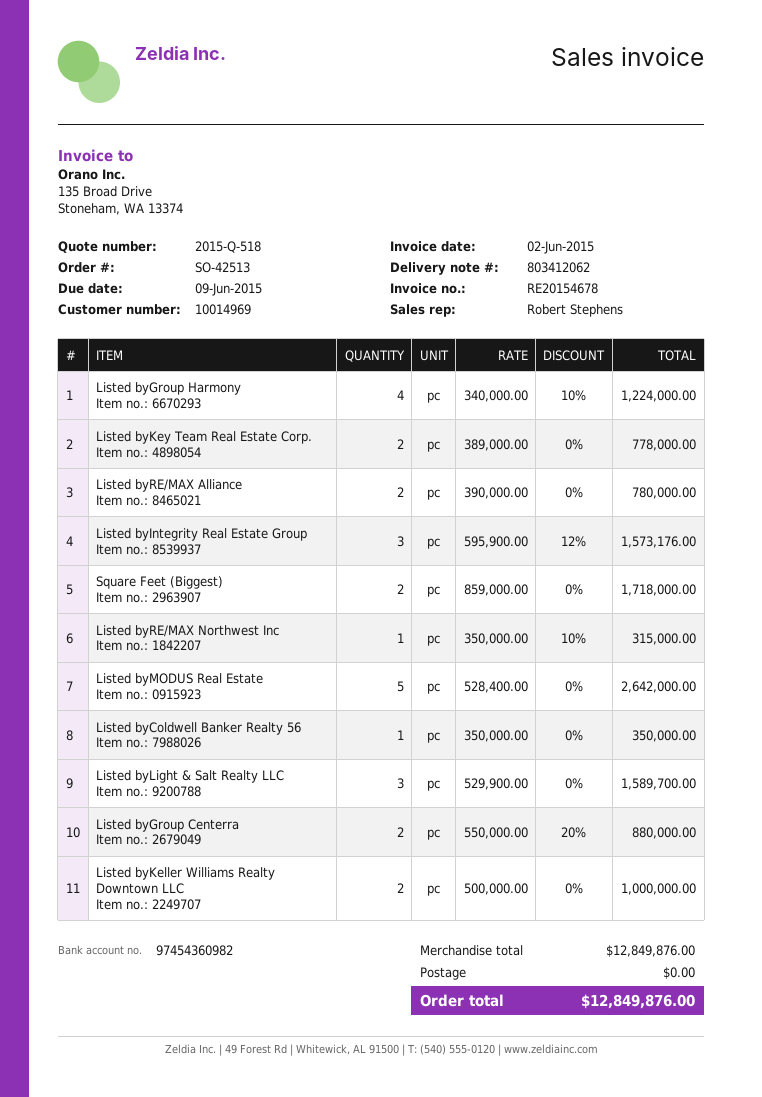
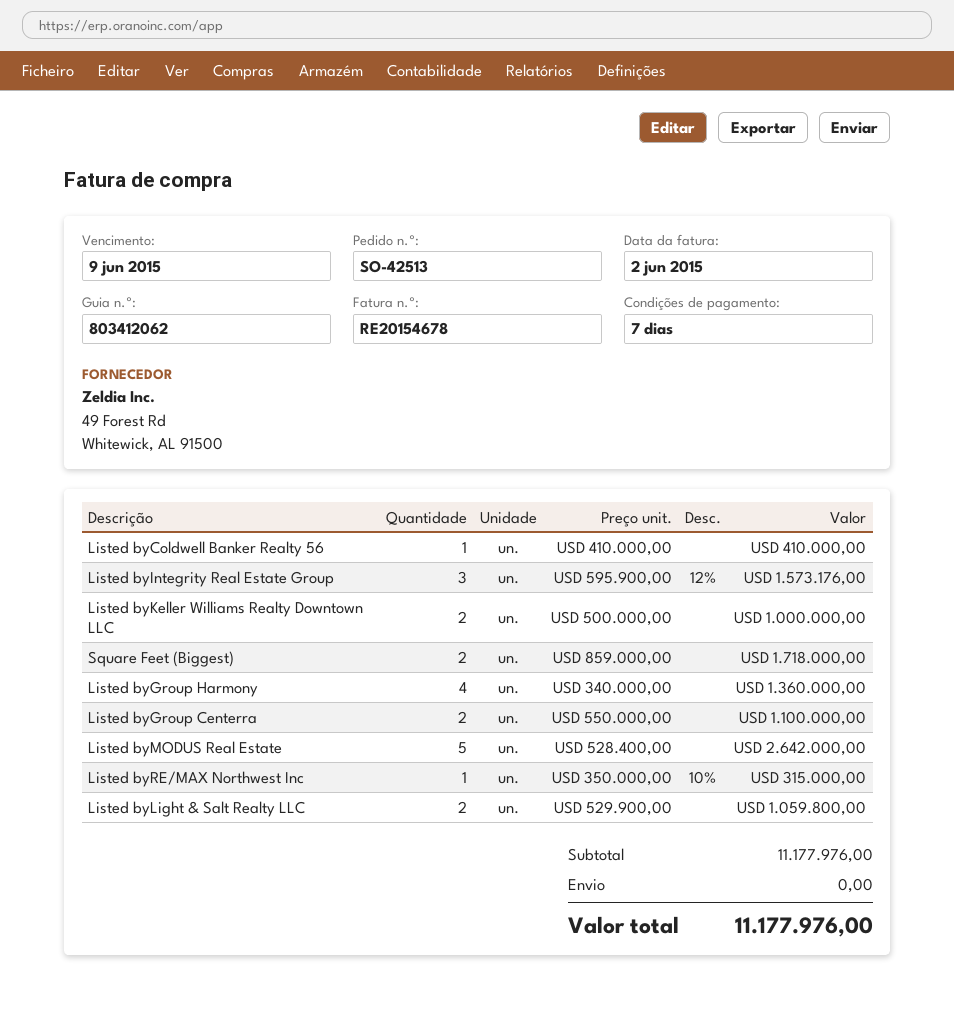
Listed byGroup Harmony: 4 x 340000.00 - 10% = 1224000.00 -> 4 x 340000.00 = 1360000.00
Listed byKey Team Real Estate Corp.: 2 x 389000.00 = 778000.00 -> none
Listed byRE/MAX Alliance: 2 x 390000.00 = 780000.00 -> none
Listed byColdwell Banker Realty 56: 1 x 350000.00 = 350000.00 -> 1 x 410000.00 = 410000.00
Listed byLight & Salt Realty LLC: 3 x 529900.00 = 1589700.00 -> 2 x 529900.00 = 1059800.00
Listed byGroup Centerra: 2 x 550000.00 - 20% = 880000.00 -> 2 x 550000.00 = 1100000.00
subtotal: 12849876.00 -> 11177976.00
total: 12849876.00 -> 11177976.00

